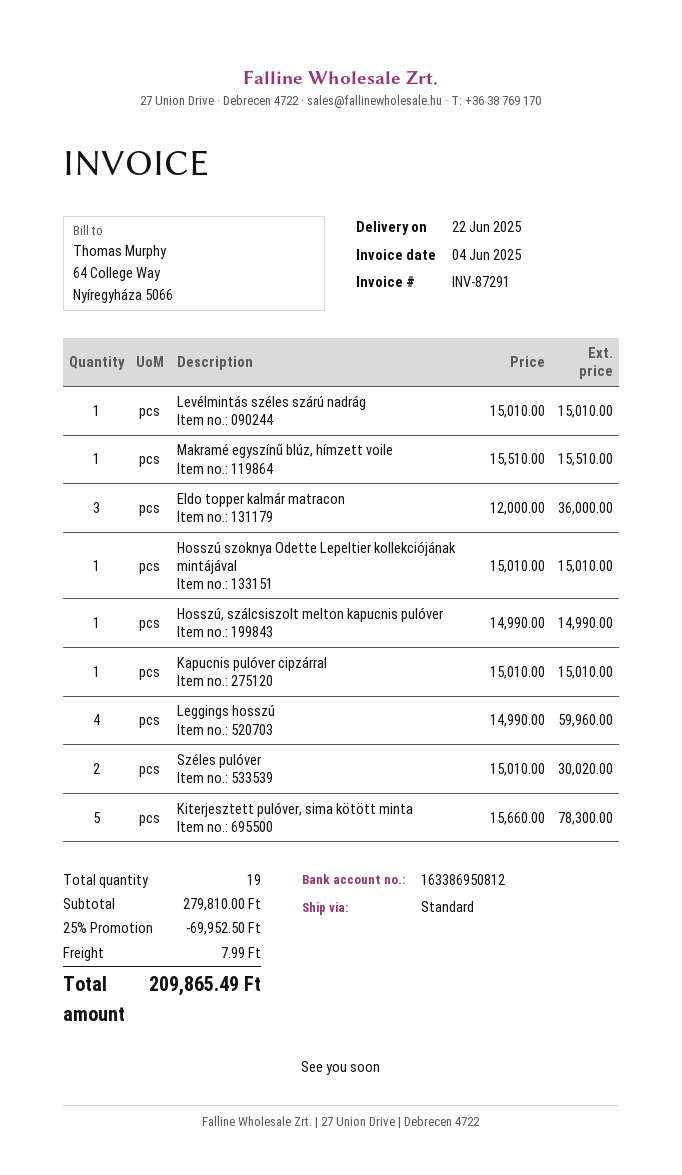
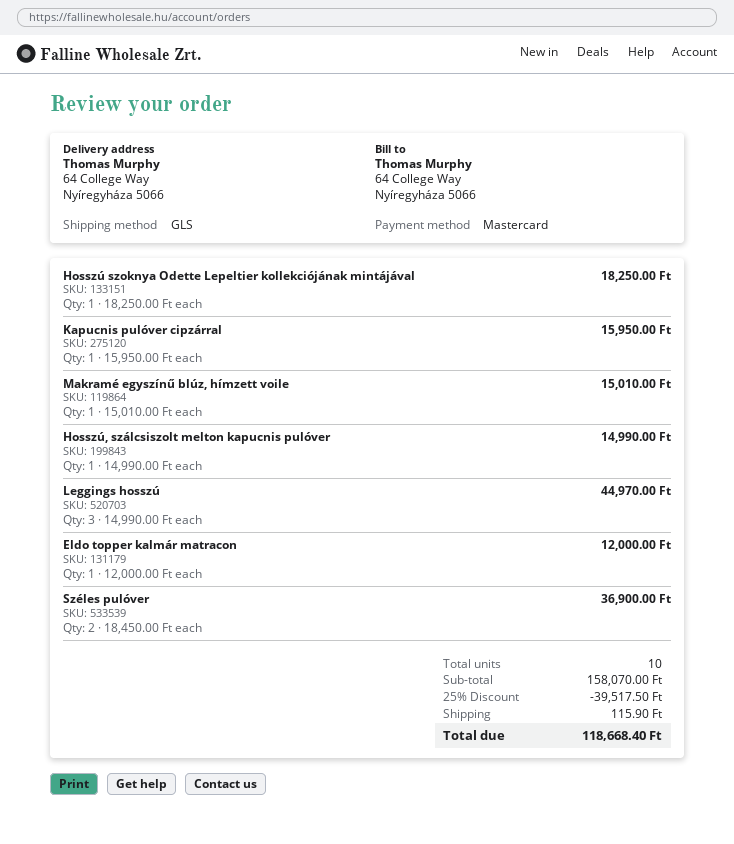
shipping method: standard -> GLS
Levélmintás széles szárú nadrág: 1 x 15010.00 = 15010.00 -> none
Makramé egyszínű blúz, hímzett voile: 1 x 15510.00 = 15510.00 -> 1 x 15010.00 = 15010.00
Eldo topper kalmár matracon: 3 x 12000.00 = 36000.00 -> 1 x 12000.00 = 12000.00
Hosszú szoknya Odette Lepeltier kollekciójának mintájával: 1 x 15010.00 = 15010.00 -> 1 x 18250.00 = 18250.00
Kapucnis pulóver cipzárral: 1 x 15010.00 = 15010.00 -> 1 x 15950.00 = 15950.00
Leggings hosszú: 4 x 14990.00 = 59960.00 -> 3 x 14990.00 = 44970.00
Széles pulóver: 2 x 15010.00 = 30020.00 -> 2 x 18450.00 = 36900.00
Kiterjesztett pulóver, sima kötött minta: 5 x 15660.00 = 78300.00 -> none
total quantity: 19 -> 10
subtotal: 279810.00 -> 158070.00
discount: 25% = 69952.50 -> 25% = 39517.50
shipping: 7.99 -> 115.90
total: 209865.49 -> 118668.40

